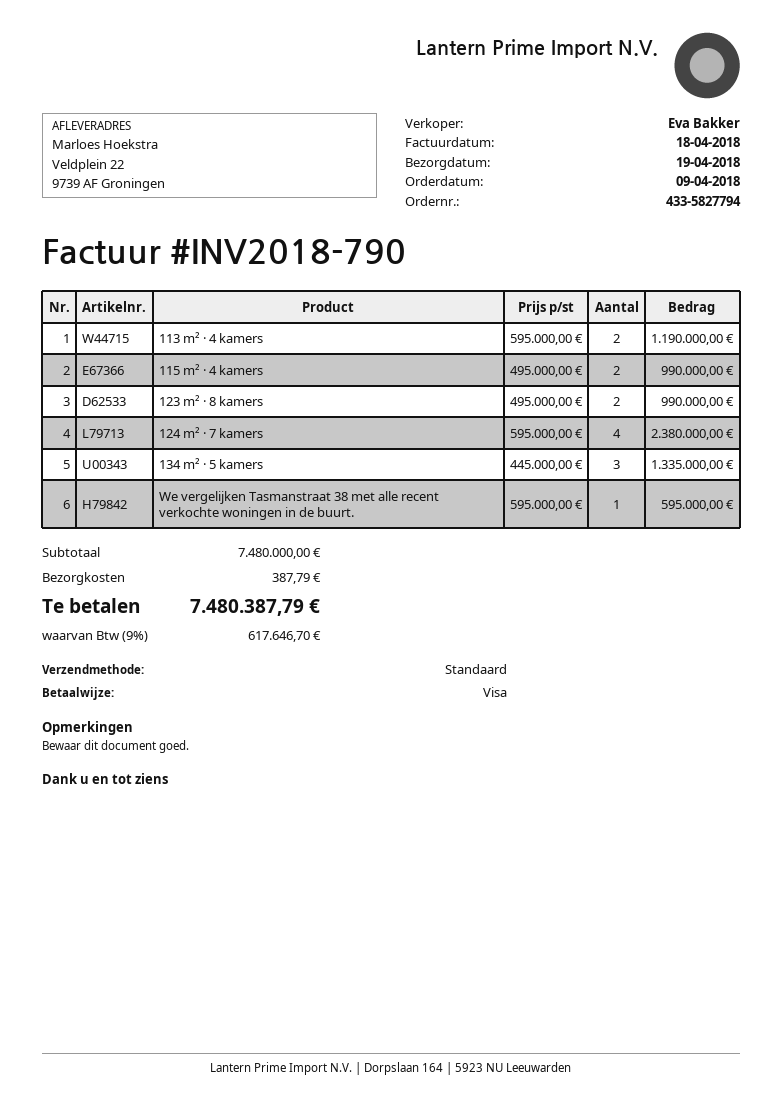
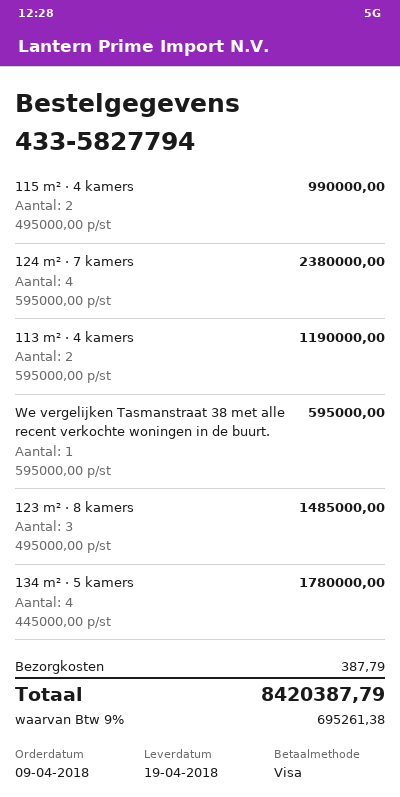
123 m² · 8 kamers: 2 x 495000.00 = 990000.00 -> 3 x 495000.00 = 1485000.00
134 m² · 5 kamers: 3 x 445000.00 = 1335000.00 -> 4 x 445000.00 = 1780000.00
tax: 9% = 617646.70 -> 9% = 695261.38
total: 7480387.79 -> 8420387.79

